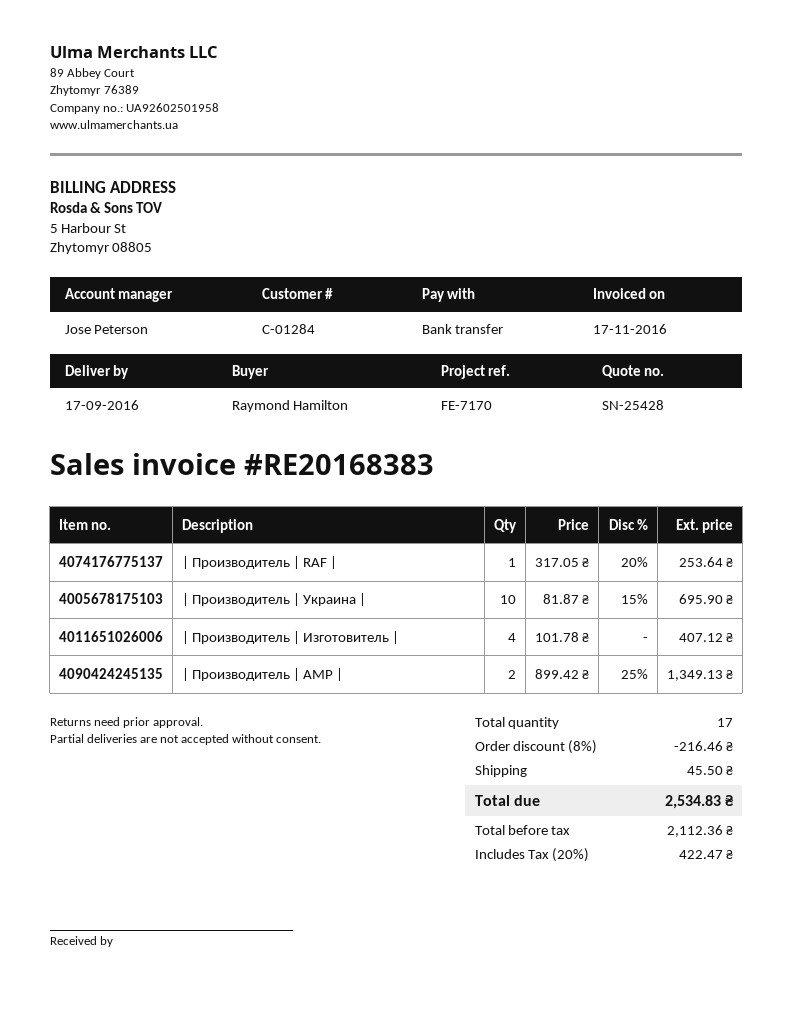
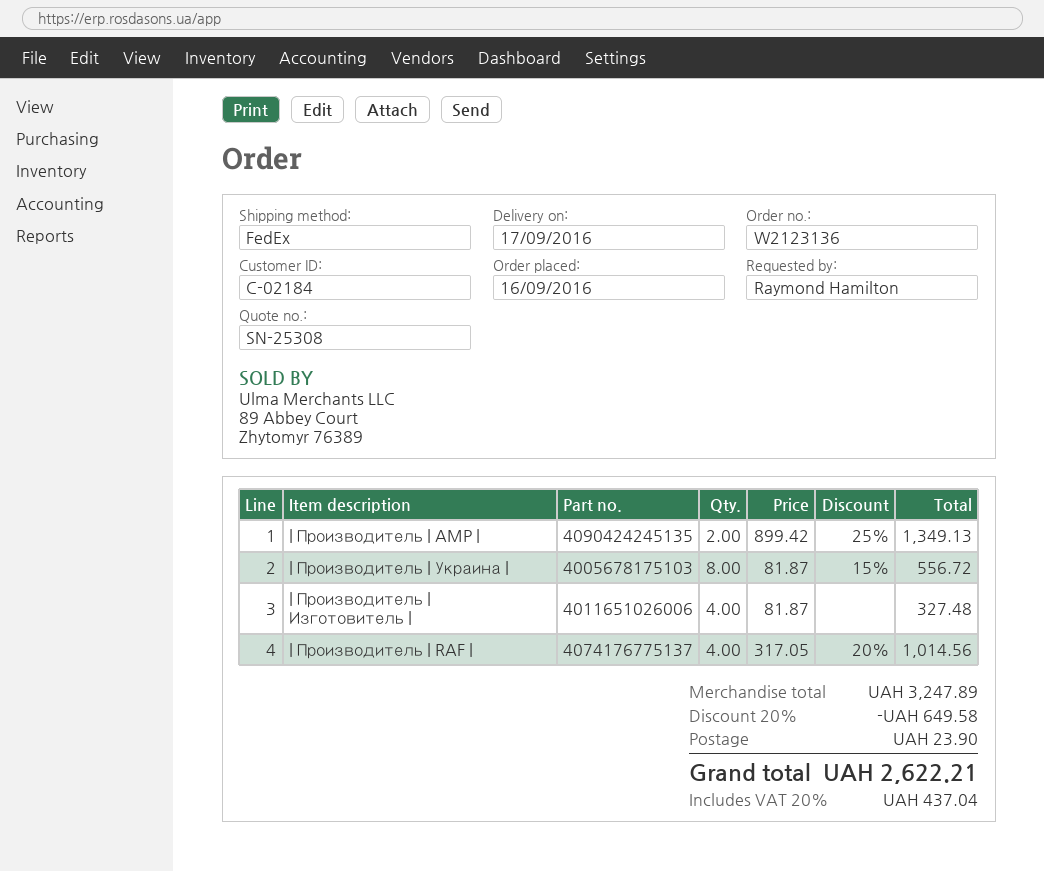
quote number: SN-25428 -> SN-25308
customer number: C-01284 -> C-02184
| Производитель | RAF |: 1 x 317.05 - 20% = 253.64 -> 4 x 317.05 - 20% = 1014.56
| Производитель | Украина |: 10 x 81.87 - 15% = 695.90 -> 8 x 81.87 - 15% = 556.72
| Производитель | Изготовитель |: 4 x 101.78 = 407.12 -> 4 x 81.87 = 327.48
discount: 8% = 216.46 -> 20% = 649.58
shipping: 45.50 -> 23.90
tax: 20% = 422.47 -> 20% = 437.04
total: 2534.83 -> 2622.21

